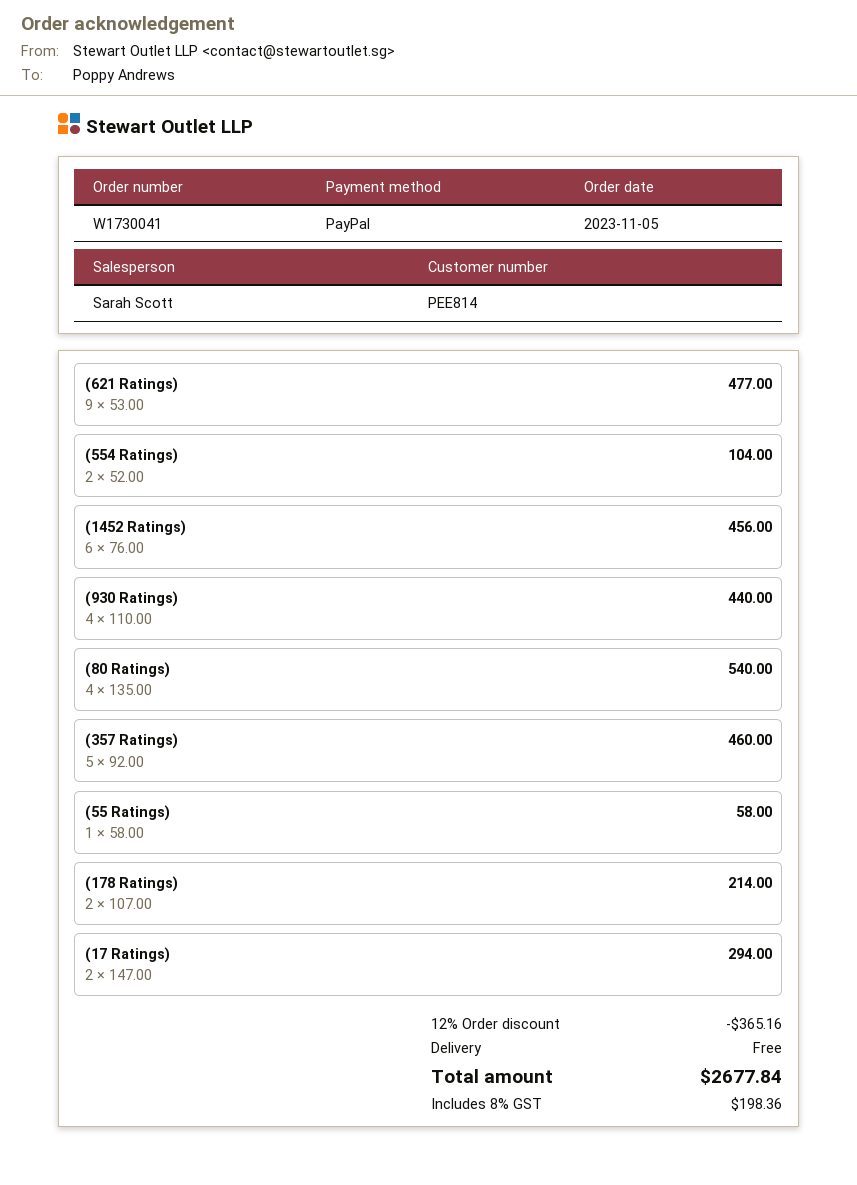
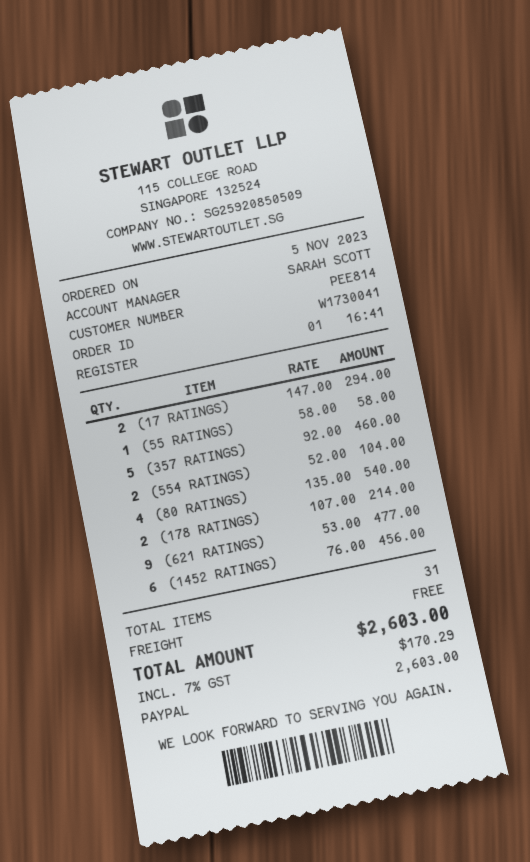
(930 Ratings): 4 x 110.00 = 440.00 -> none
discount: 12% = 365.16 -> none
tax: 8% = 198.36 -> 7% = 170.29
total: 2677.84 -> 2603.00

